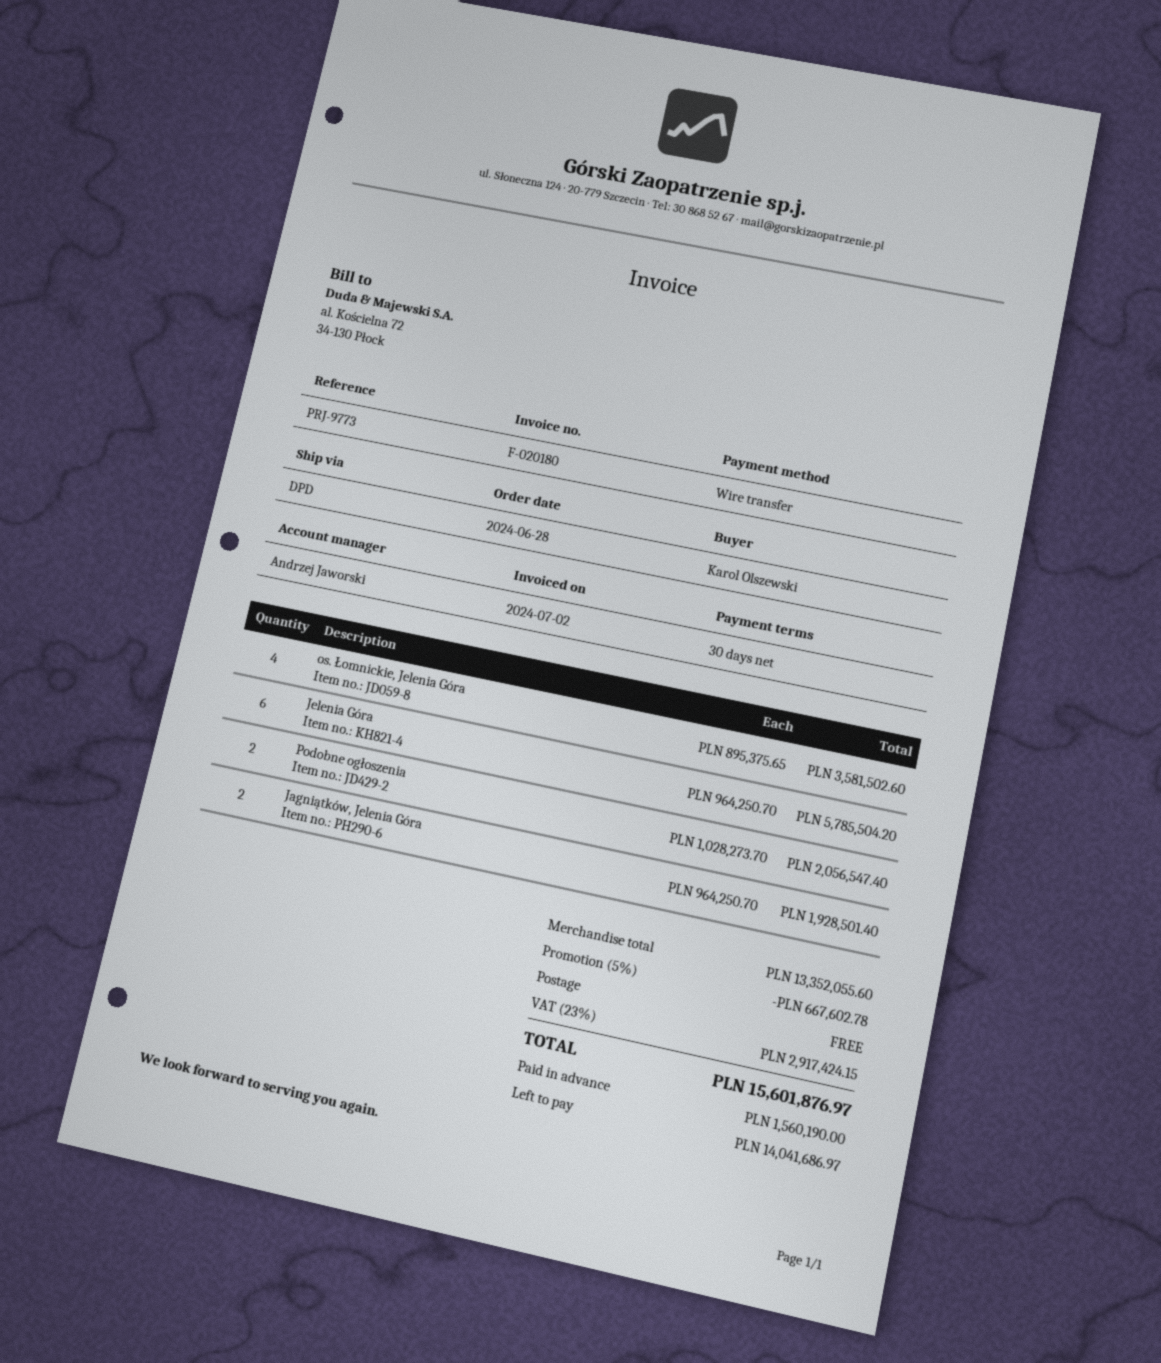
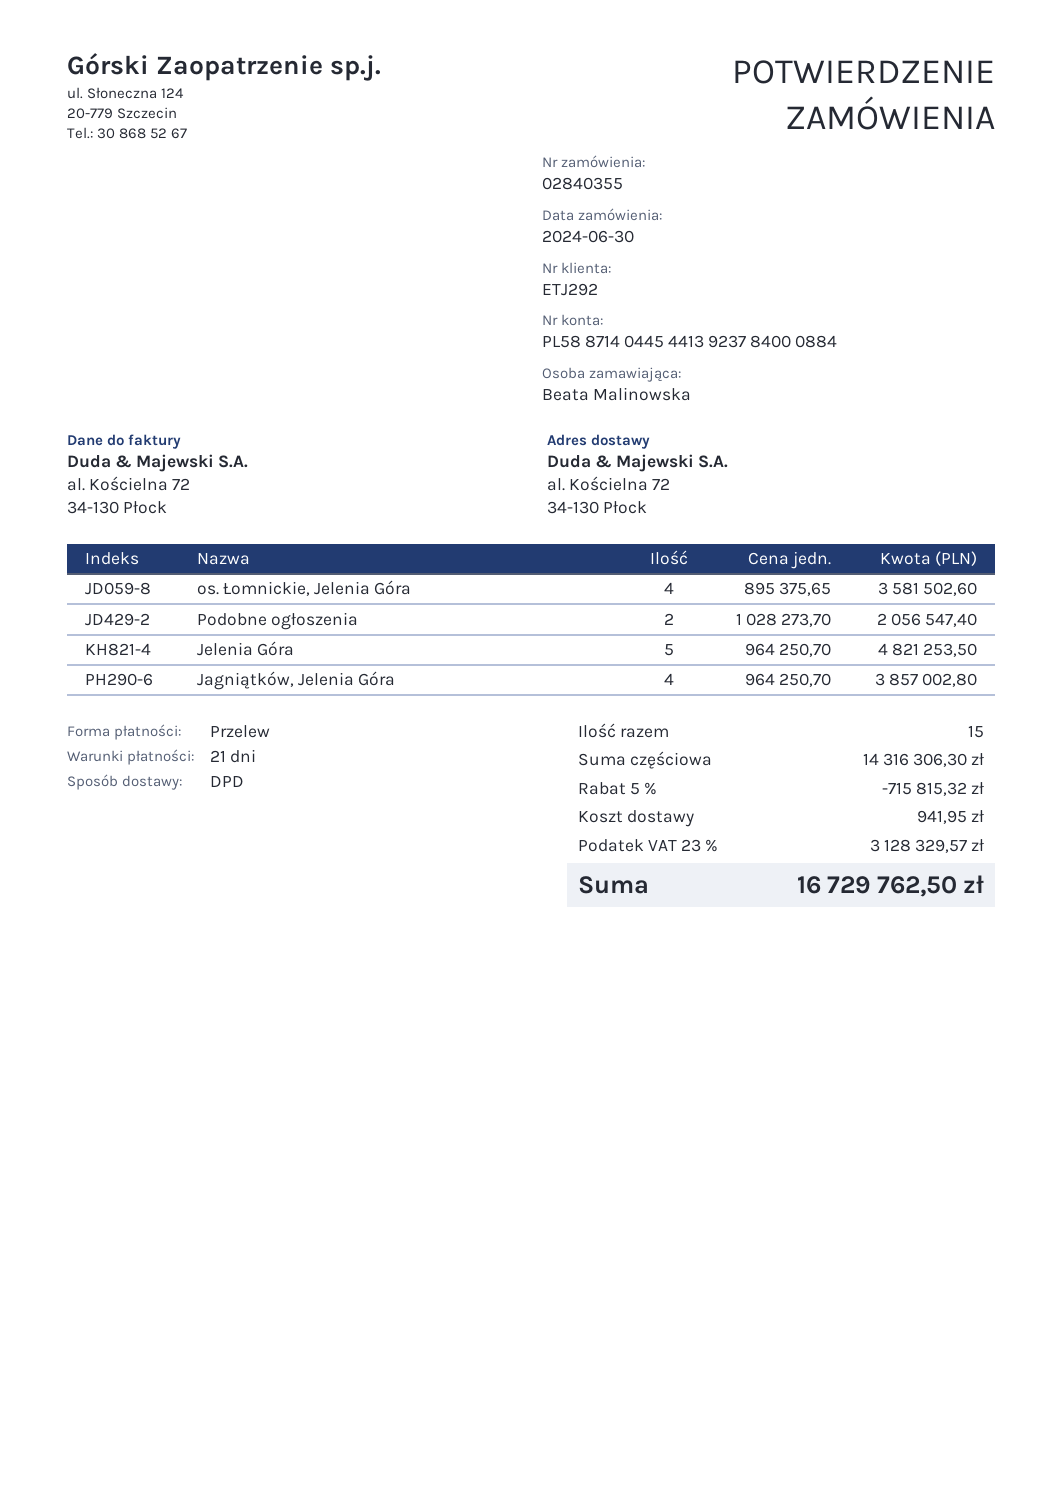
order date: 2024-06-28 -> 2024-06-30
payment terms: 30 days -> 21 days
ordered by: Karol Olszewski -> Beata Malinowska
Jelenia Góra: 6 x 964250.70 = 5785504.20 -> 5 x 964250.70 = 4821253.50
Jagniątków, Jelenia Góra: 2 x 964250.70 = 1928501.40 -> 4 x 964250.70 = 3857002.80
subtotal: 13352055.60 -> 14316306.30
discount: 5% = 667602.78 -> 5% = 715815.32
shipping: 0.00 -> 941.95
tax: 23% = 2917424.15 -> 23% = 3128329.57
total: 15601876.97 -> 16729762.50

